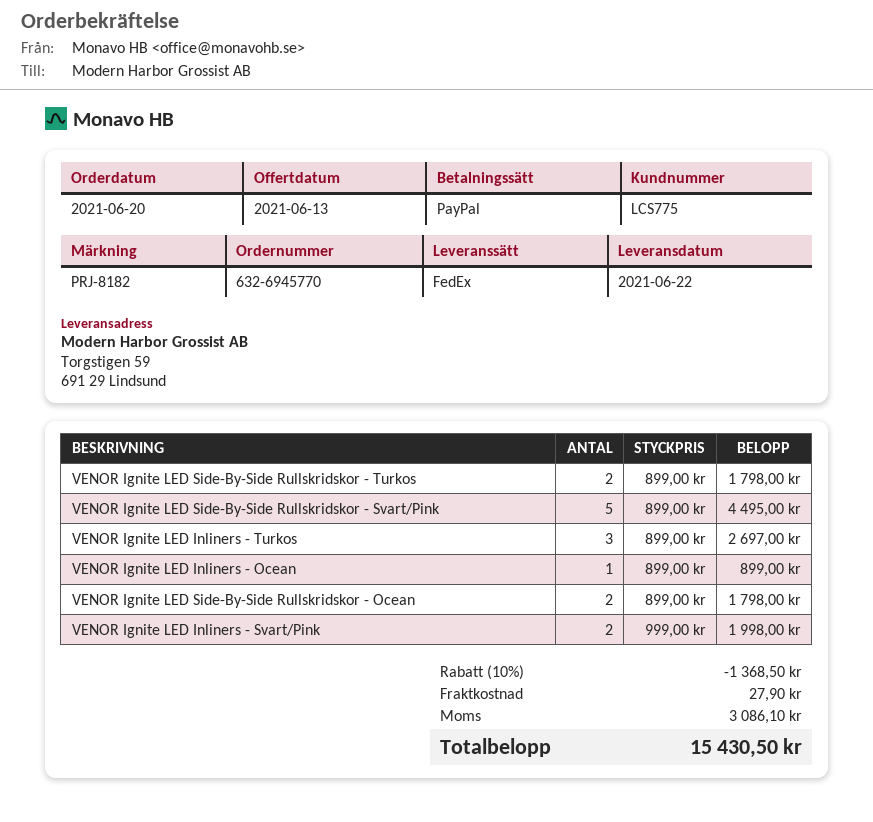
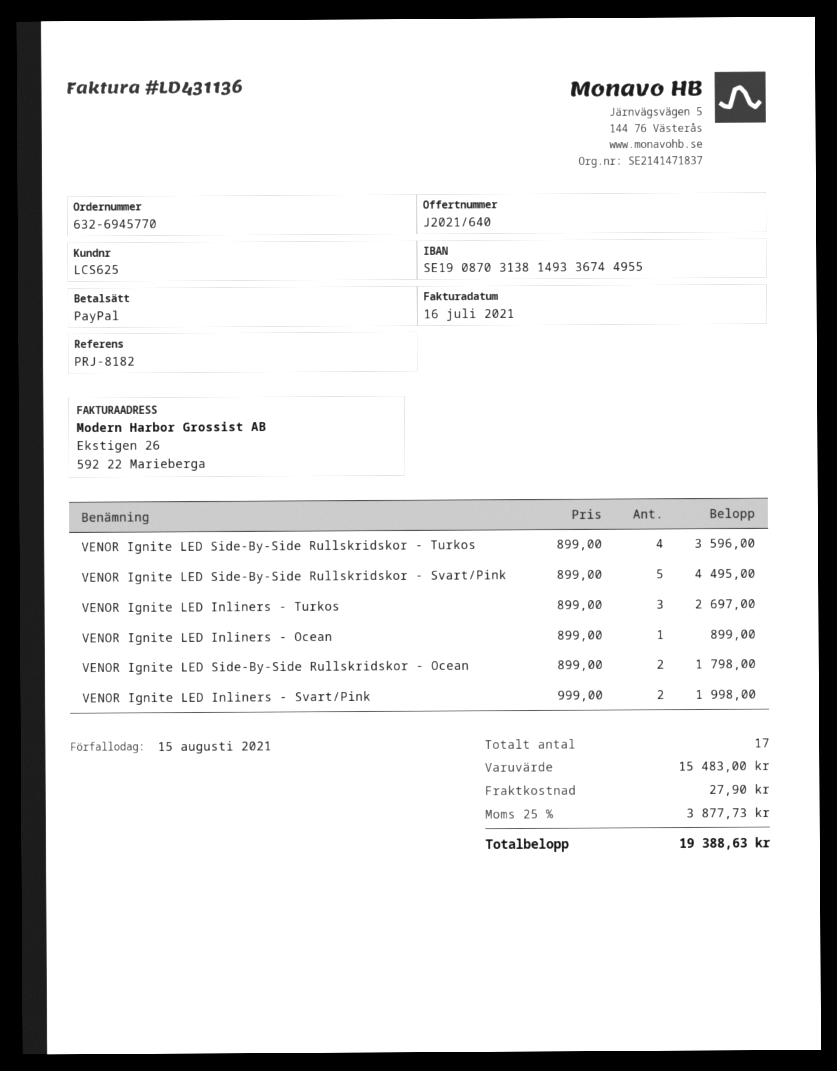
customer number: LCS775 -> LCS625
VENOR Ignite LED Side-By-Side Rullskridskor - Turkos: 2 x 899.00 = 1798.00 -> 4 x 899.00 = 3596.00
discount: 10% = 1368.50 -> none
tax: 3086.10 -> 3877.73
total: 15430.50 -> 19388.63

